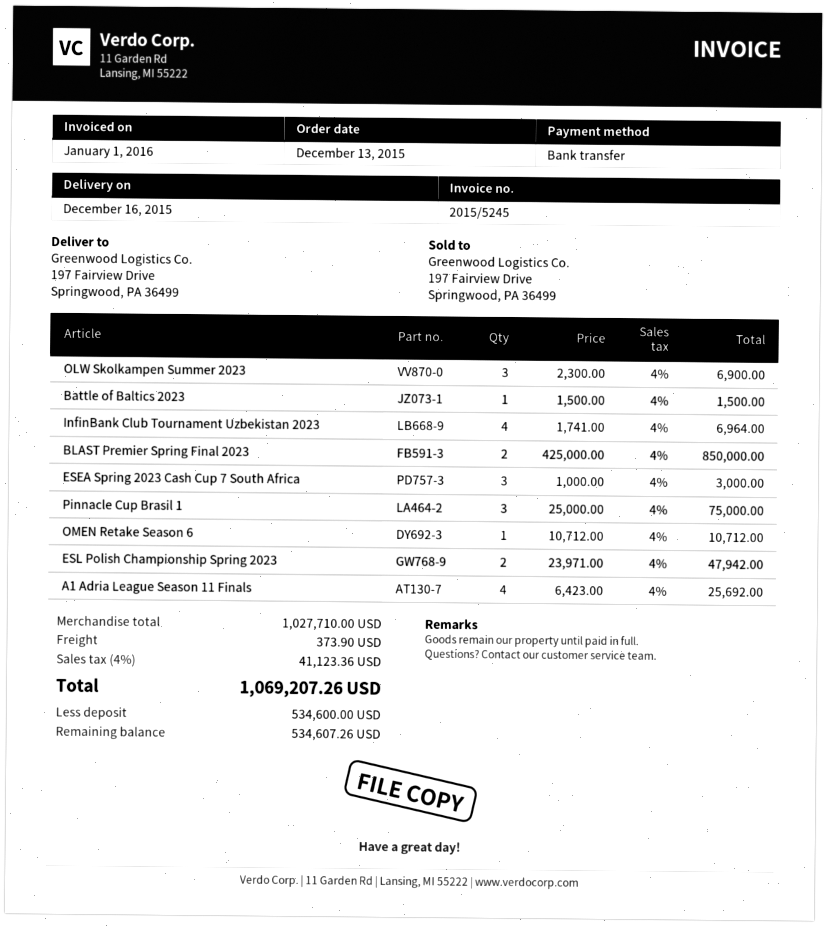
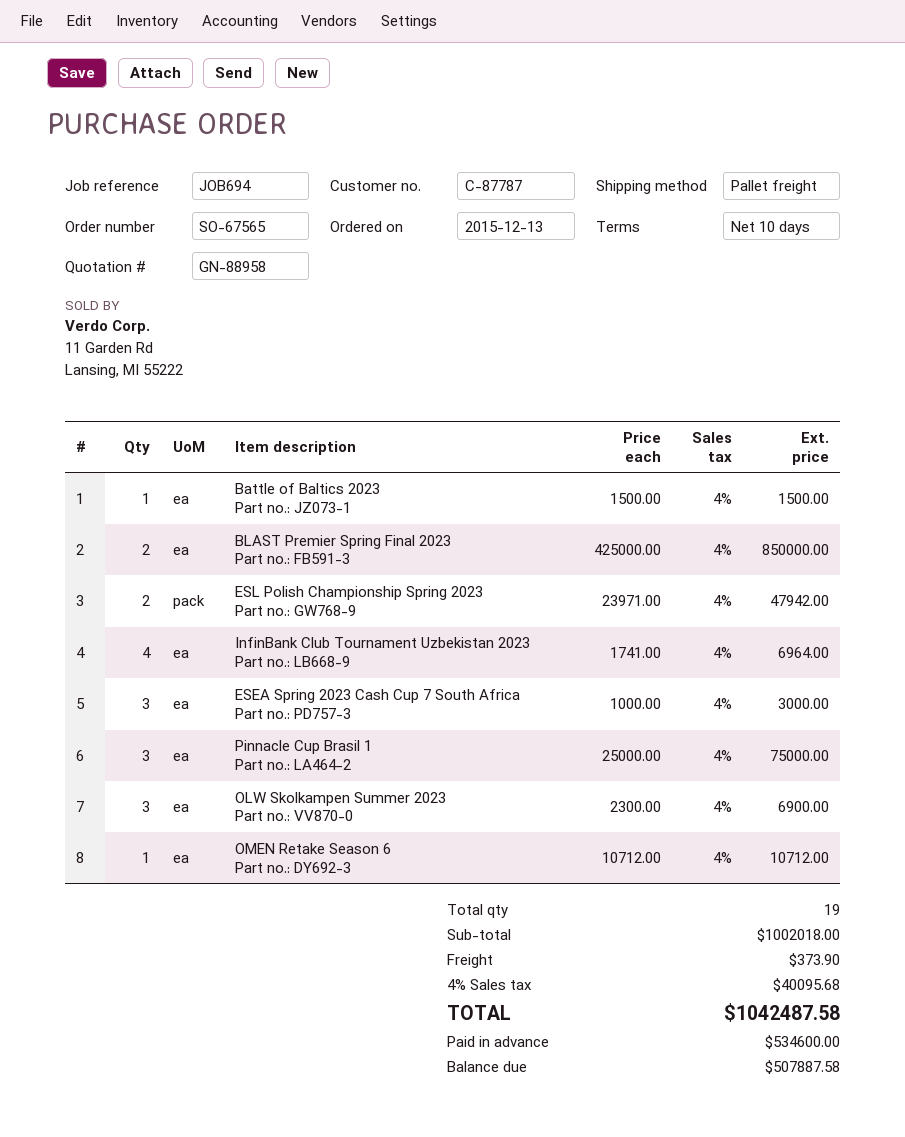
A1 Adria League Season 11 Finals: 4 x 6423.00 = 25692.00 -> none
subtotal: 1027710.00 -> 1002018.00
tax: 4% = 41123.36 -> 4% = 40095.68
total: 1069207.26 -> 1042487.58
balance: 534607.26 -> 507887.58

